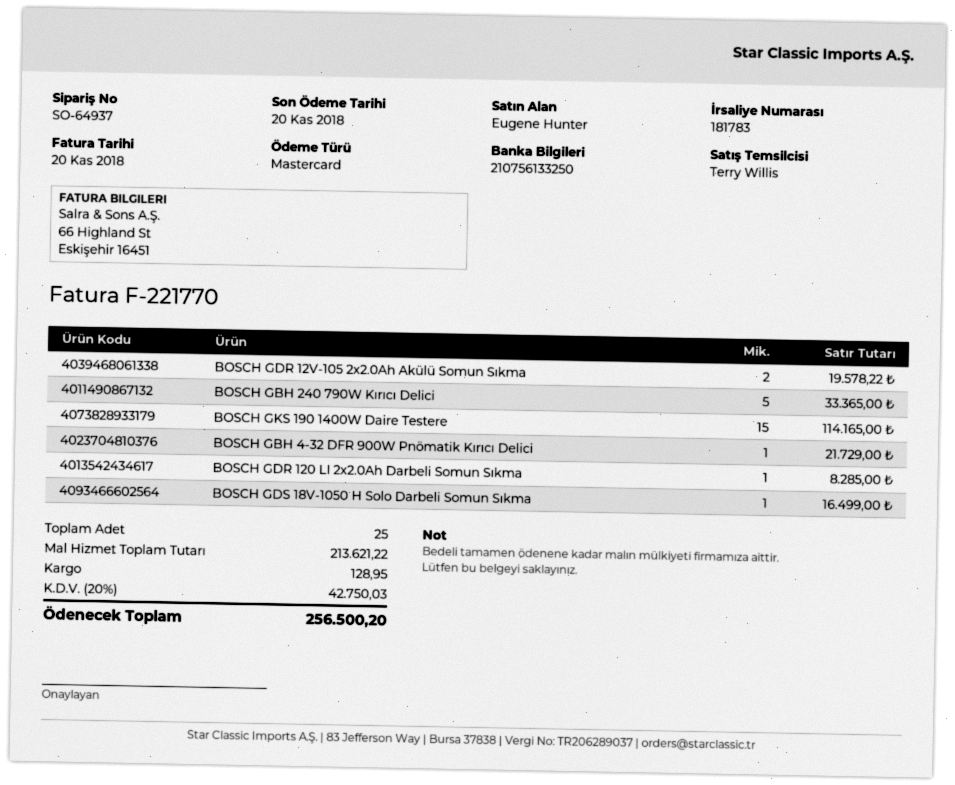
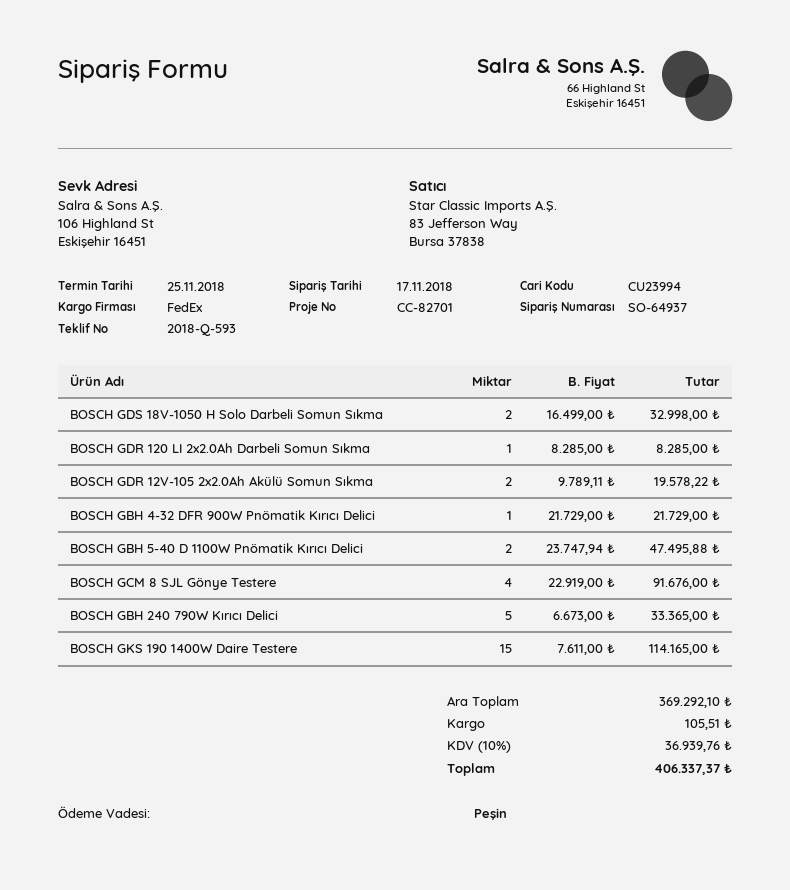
BOSCH GDS 18V-1050 H Solo Darbeli Somun Sıkma: 1 for 16499.00 -> 2 for 32998.00
BOSCH GBH 5-40 D 1100W Pnömatik Kırıcı Delici: none -> 2 for 47495.88
BOSCH GCM 8 SJL Gönye Testere: none -> 4 for 91676.00
subtotal: 213621.22 -> 369292.10
shipping: 128.95 -> 105.51
tax: 20% = 42750.03 -> 10% = 36939.76
total: 256500.20 -> 406337.37

